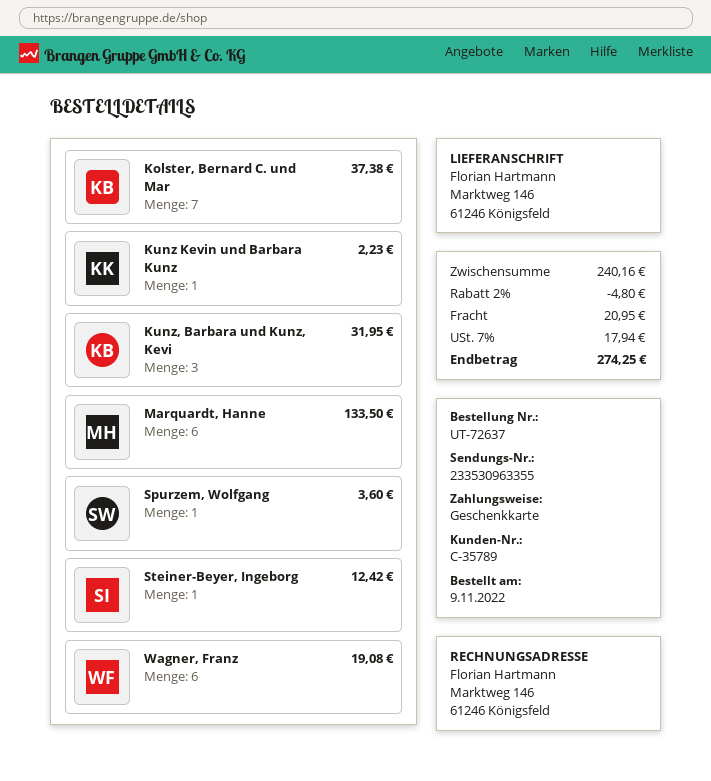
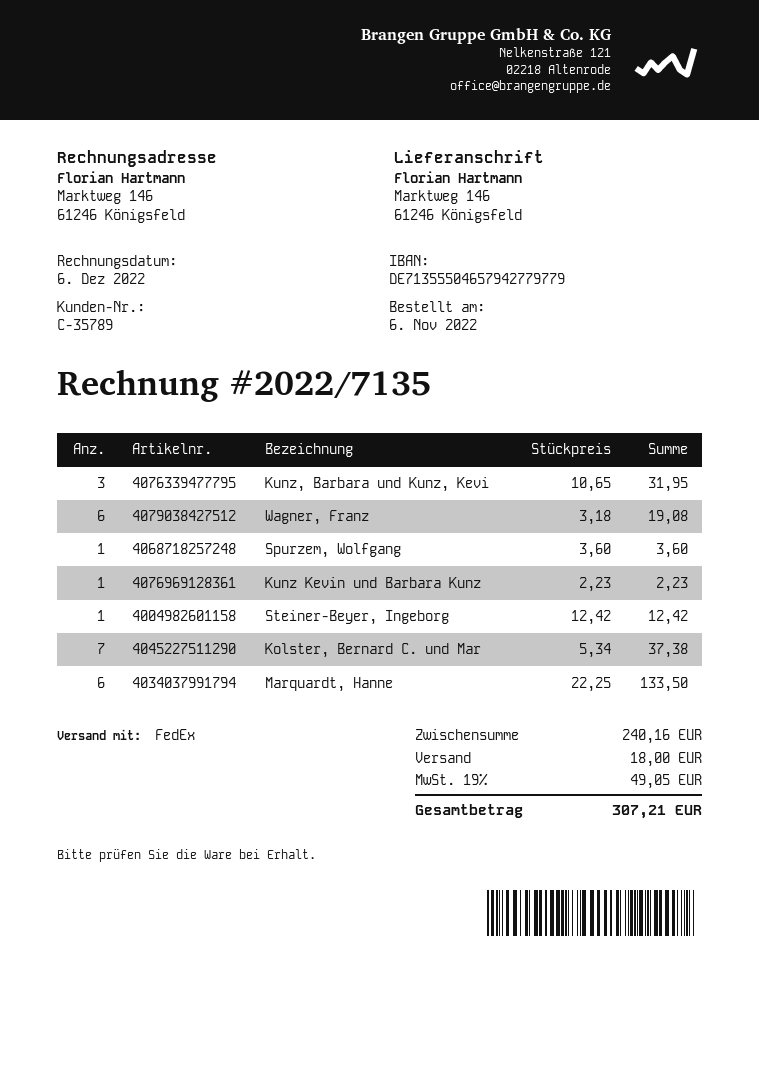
order date: 2022-11-09 -> 2022-11-06
discount: 2% = 4.80 -> none
shipping: 20.95 -> 18.00
tax: 7% = 17.94 -> 19% = 49.05
total: 274.25 -> 307.21

